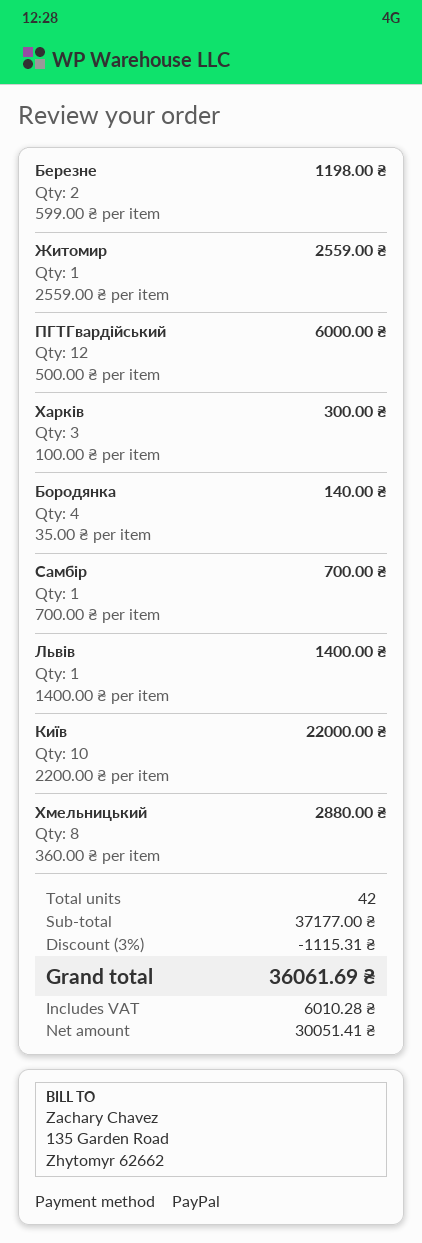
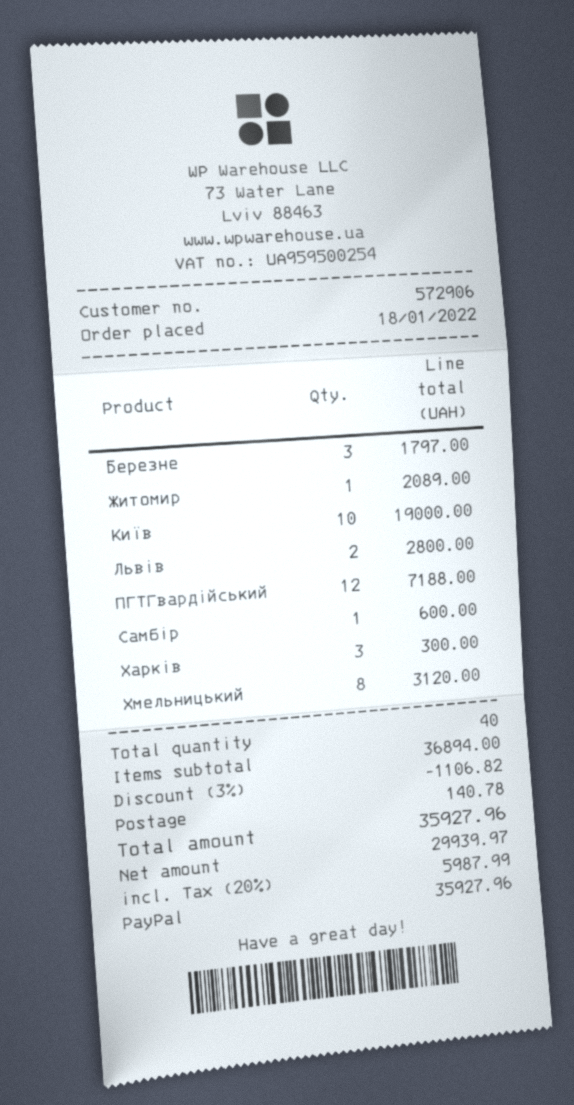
Березне: 2 for 1198.00 -> 3 for 1797.00
Житомир: 1 for 2559.00 -> 1 for 2089.00
ПГТГвардійський: 12 for 6000.00 -> 12 for 7188.00
Бородянка: 4 for 140.00 -> none
Самбір: 1 for 700.00 -> 1 for 600.00
Львів: 1 for 1400.00 -> 2 for 2800.00
Київ: 10 for 22000.00 -> 10 for 19000.00
Хмельницький: 8 for 2880.00 -> 8 for 3120.00
total quantity: 42 -> 40
subtotal: 37177.00 -> 36894.00
discount: 3% = 1115.31 -> 3% = 1106.82
shipping: none -> 140.78
net: 30051.41 -> 29939.97
tax: 6010.28 -> 5987.99
total: 36061.69 -> 35927.96

